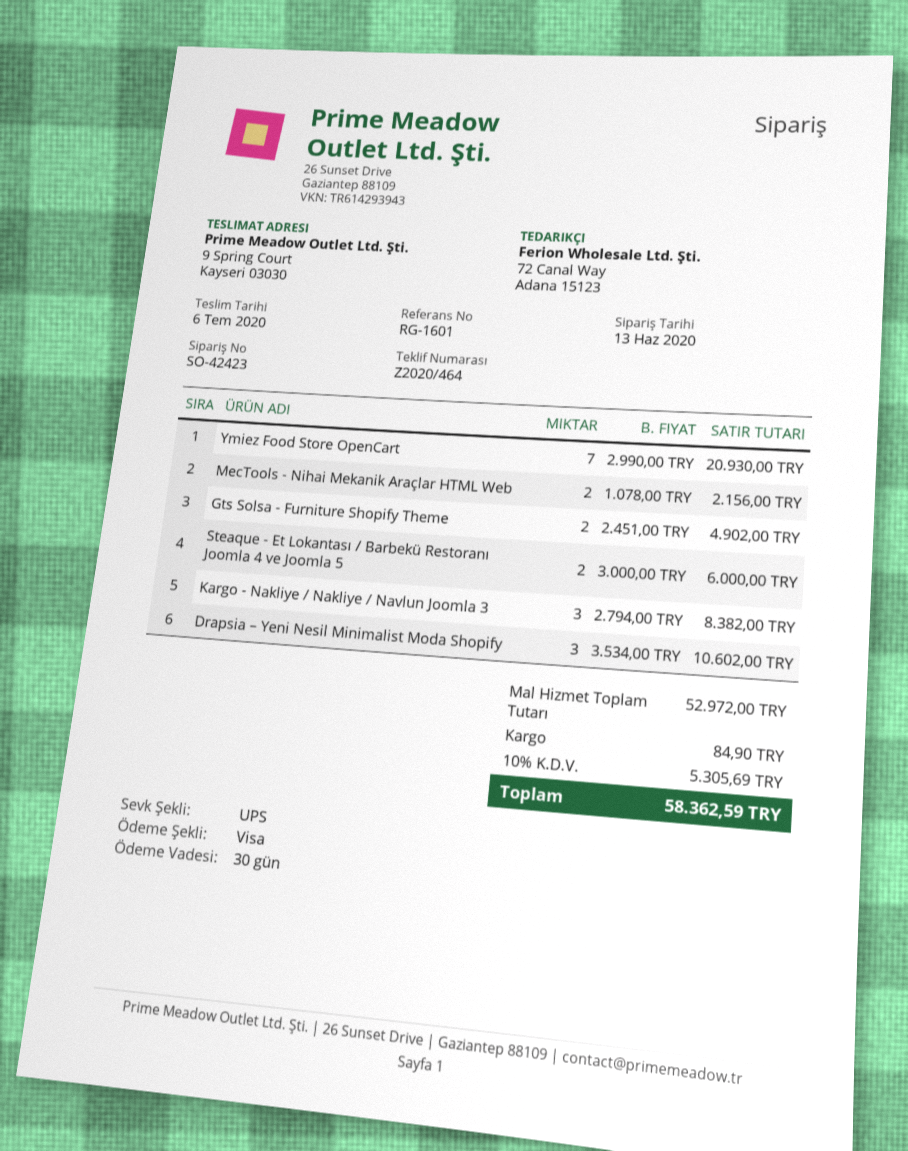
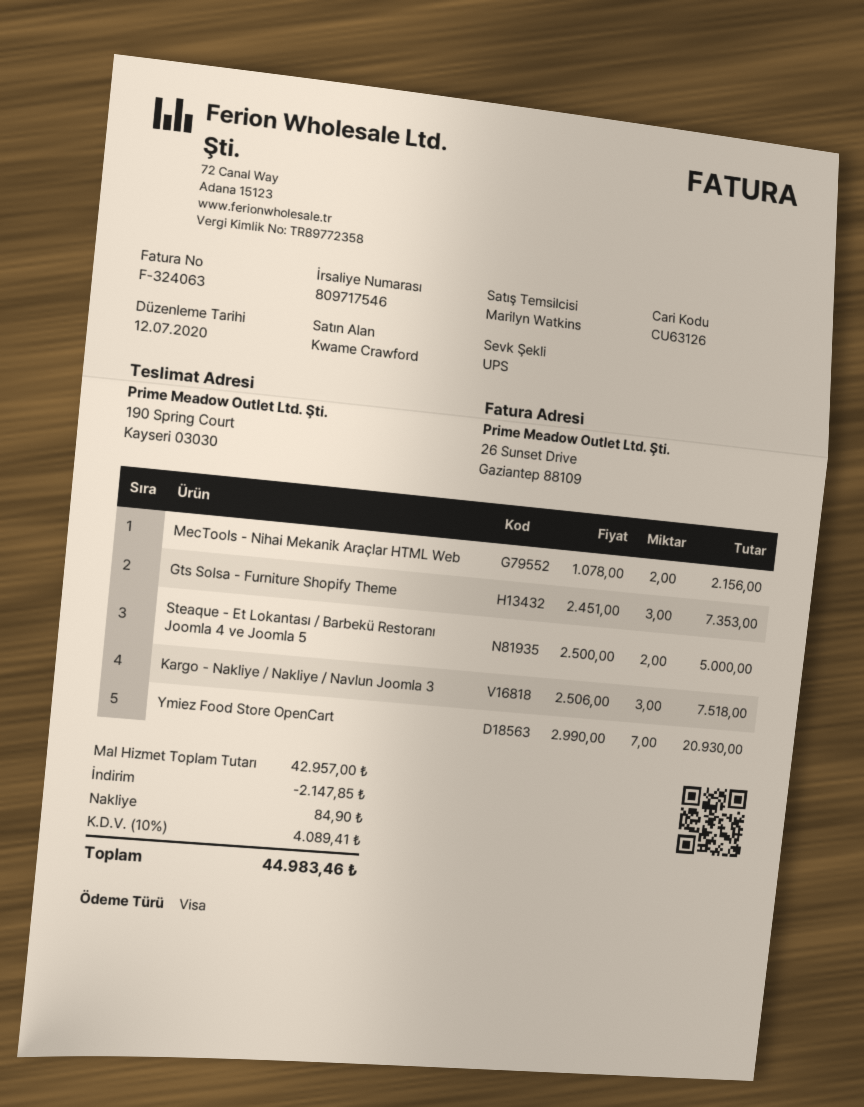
ship to: 9 Spring Court, Kayseri 03030 -> 190 Spring Court, Kayseri 03030
Gts Solsa - Furniture Shopify Theme: 2 x 2451.00 = 4902.00 -> 3 x 2451.00 = 7353.00
Steaque - Et Lokantası / Barbekü Restoranı Joomla 4 ve Joomla 5: 2 x 3000.00 = 6000.00 -> 2 x 2500.00 = 5000.00
Kargo - Nakliye / Nakliye / Navlun Joomla 3: 3 x 2794.00 = 8382.00 -> 3 x 2506.00 = 7518.00
Drapsia – Yeni Nesil Minimalist Moda Shopify: 3 x 3534.00 = 10602.00 -> none
subtotal: 52972.00 -> 42957.00
discount: none -> 2147.85
tax: 10% = 5305.69 -> 10% = 4089.41
total: 58362.59 -> 44983.46

